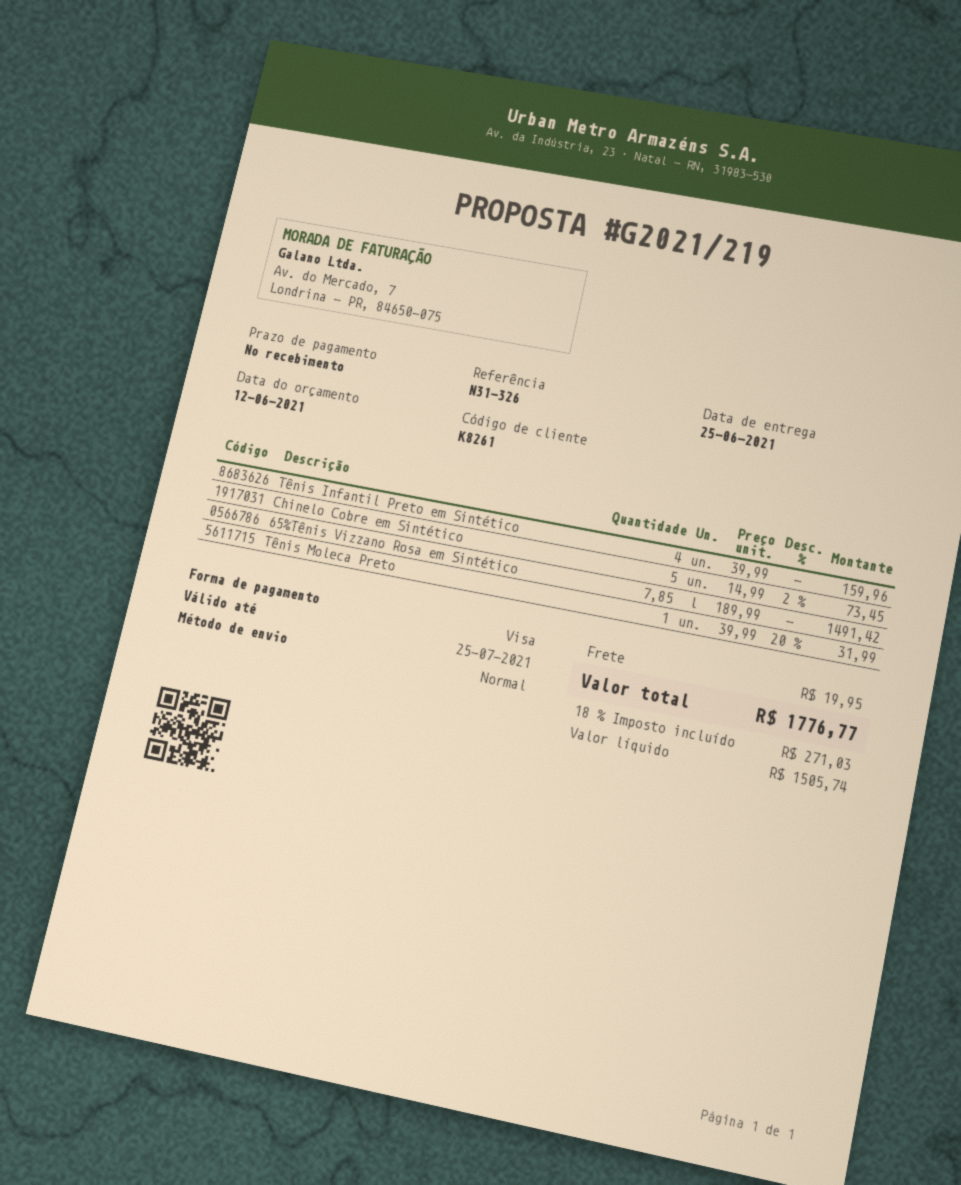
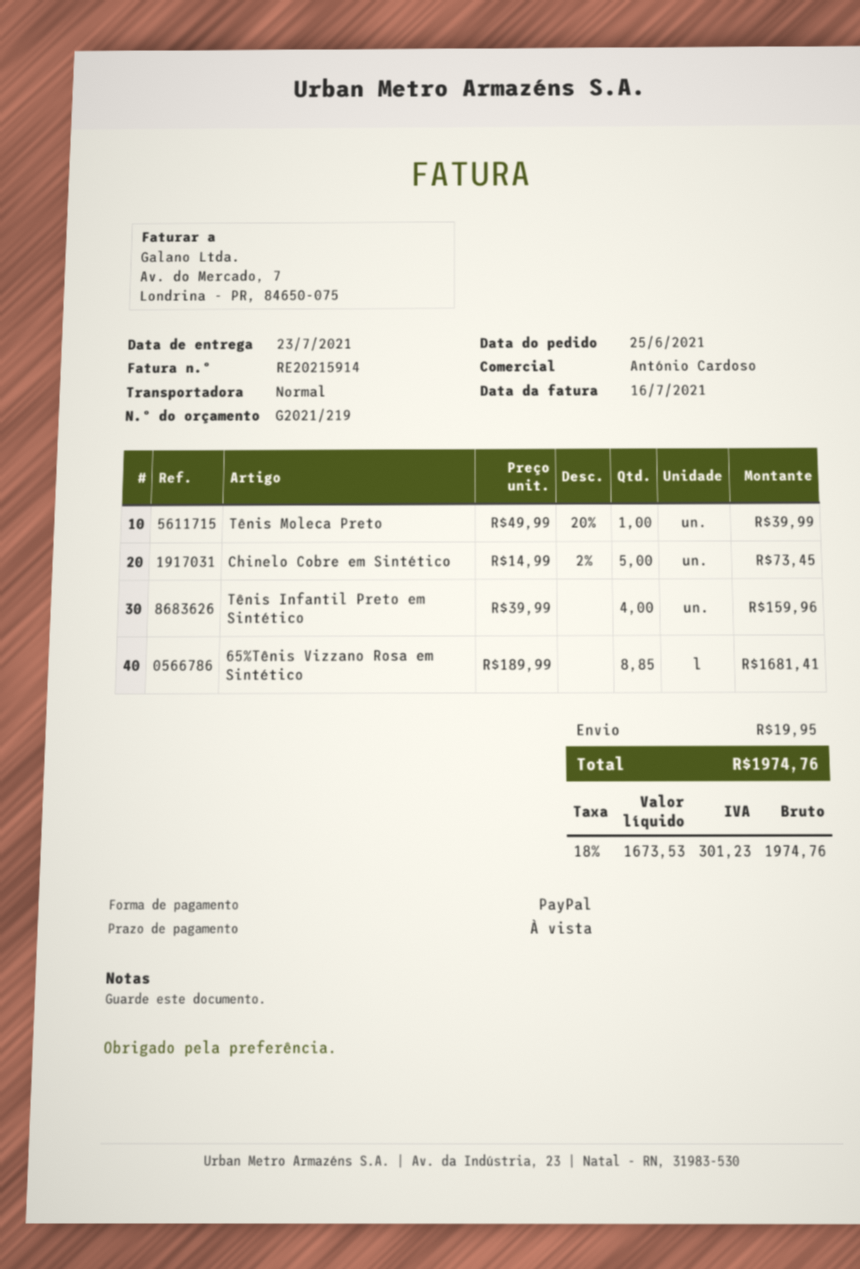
delivery date: 2021-06-25 -> 2021-07-23
payment method: Visa -> PayPal
65%Tênis Vizzano Rosa em Sintético: 7.85 x 189.99 = 1491.42 -> 8.85 x 189.99 = 1681.41
Tênis Moleca Preto: 1 x 39.99 - 20% = 31.99 -> 1 x 49.99 - 20% = 39.99
net: 1505.74 -> 1673.53
tax: 18% = 271.03 -> 18% = 301.23
total: 1776.77 -> 1974.76

